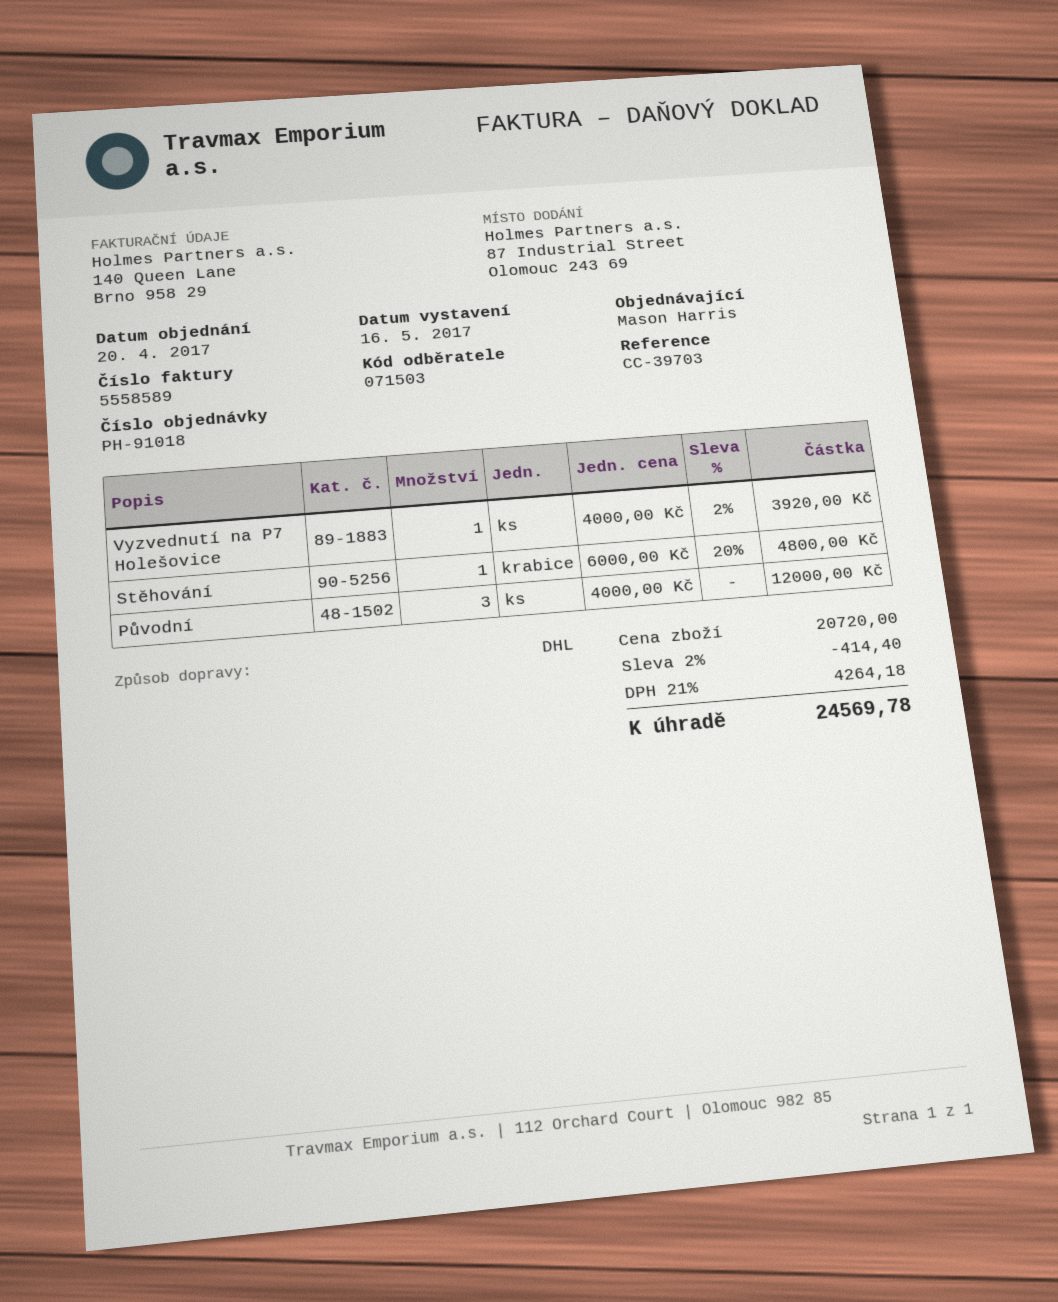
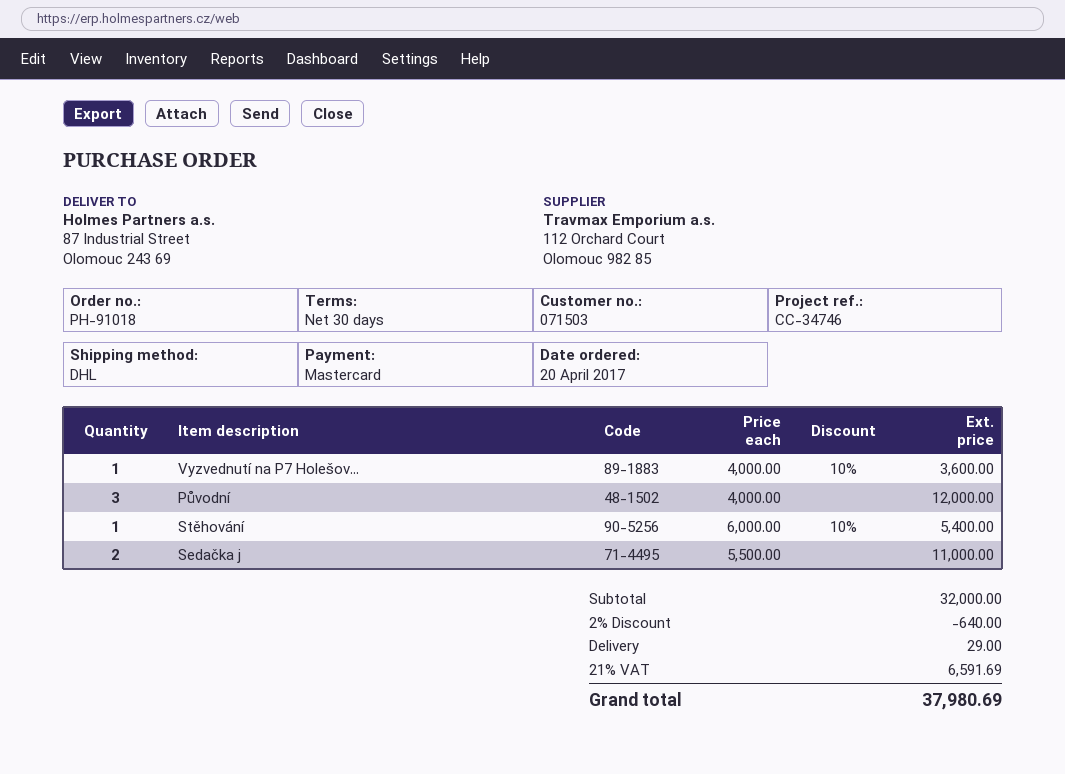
reference: CC-39703 -> CC-34746
Vyzvednutí na P7 Holešovice: 1 x 4000.00 - 2% = 3920.00 -> 1 x 4000.00 - 10% = 3600.00
Stěhování: 1 x 6000.00 - 20% = 4800.00 -> 1 x 6000.00 - 10% = 5400.00
Sedačka j: none -> 2 x 5500.00 = 11000.00
subtotal: 20720.00 -> 32000.00
discount: 2% = 414.40 -> 2% = 640.00
shipping: none -> 29.00
tax: 21% = 4264.18 -> 21% = 6591.69
total: 24569.78 -> 37980.69

